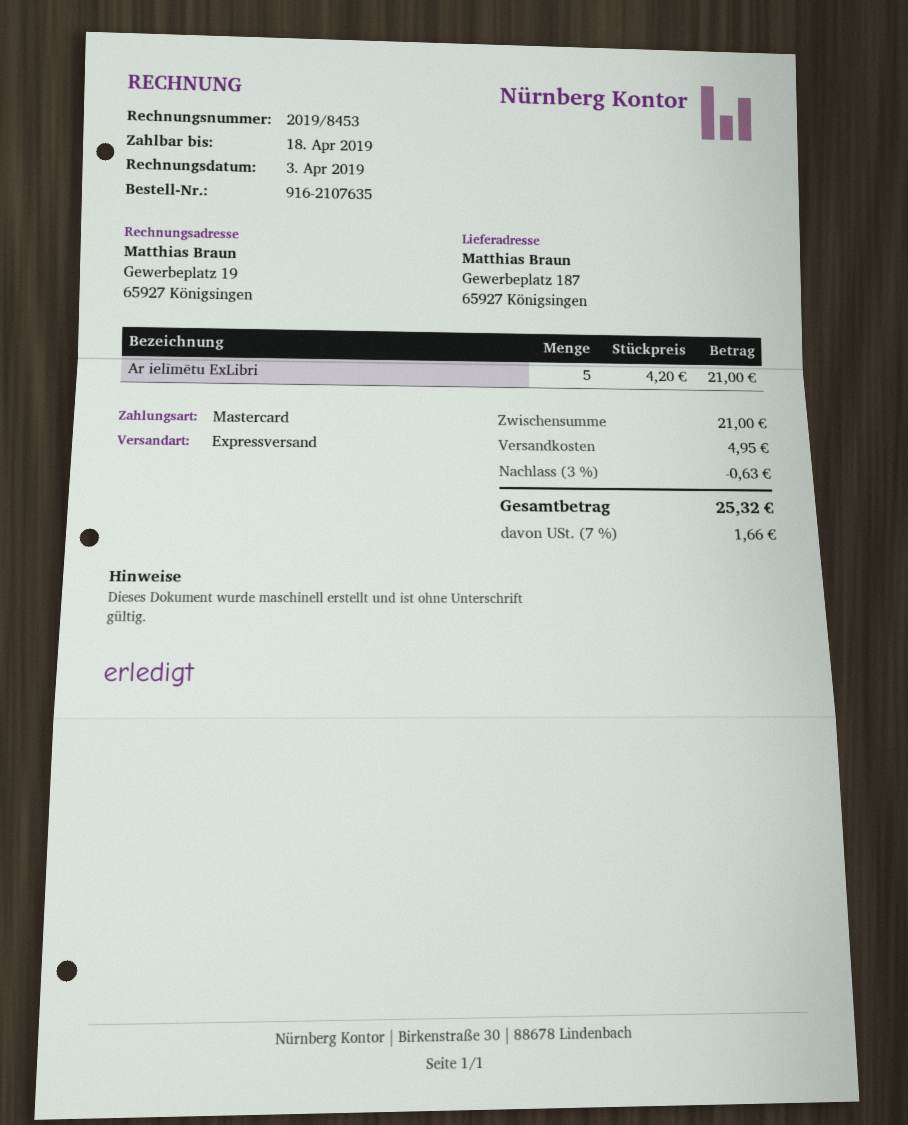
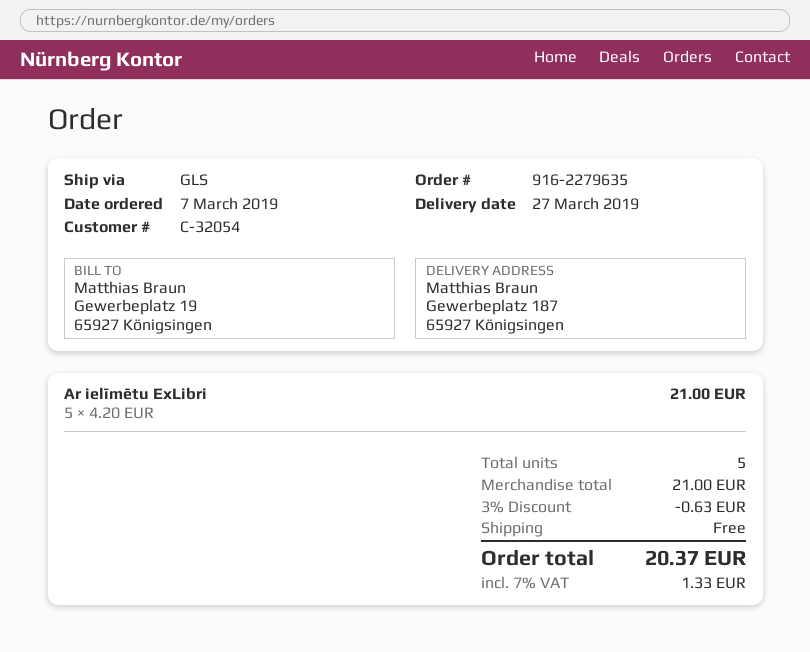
order number: 916-2107635 -> 916-2279635
shipping method: express -> GLS
shipping: 4.95 -> 0.00
tax: 7% = 1.66 -> 7% = 1.33
total: 25.32 -> 20.37

